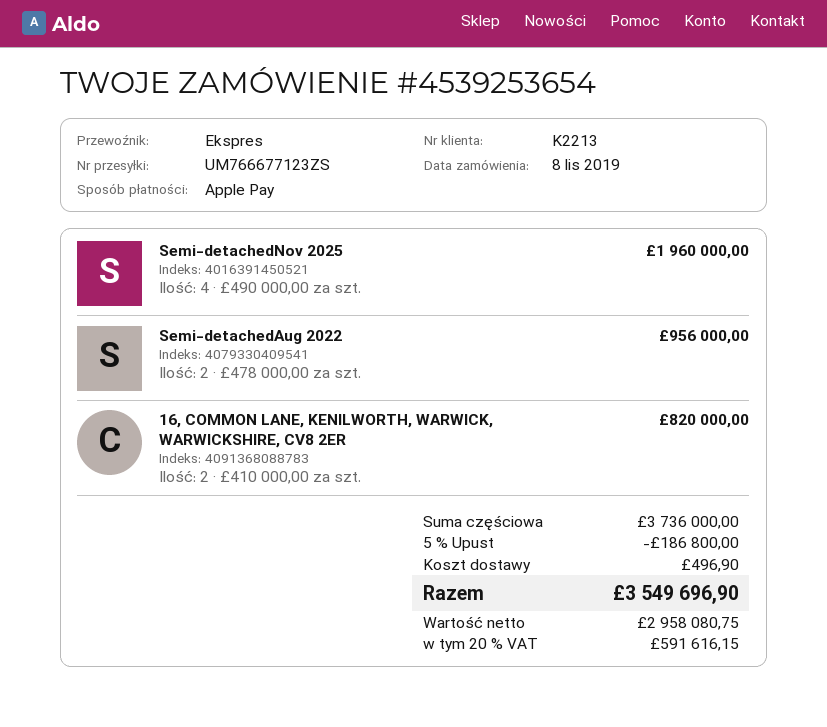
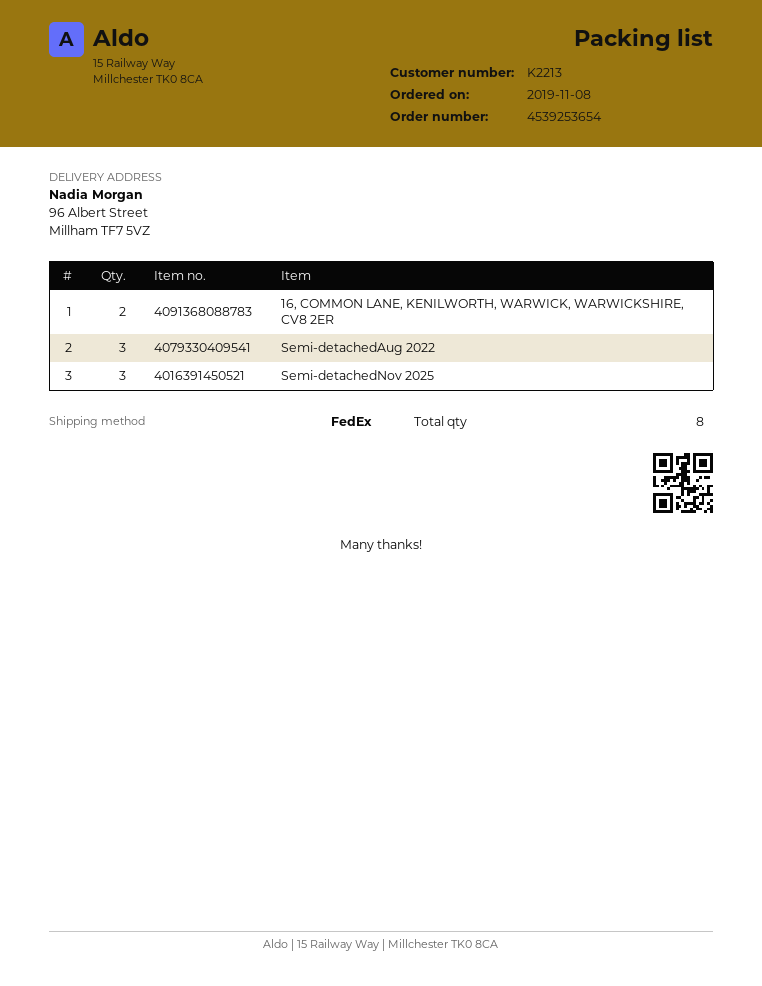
shipping method: express -> FedEx
Semi-detachedNov 2025: 4 -> 3
Semi-detachedAug 2022: 2 -> 3

